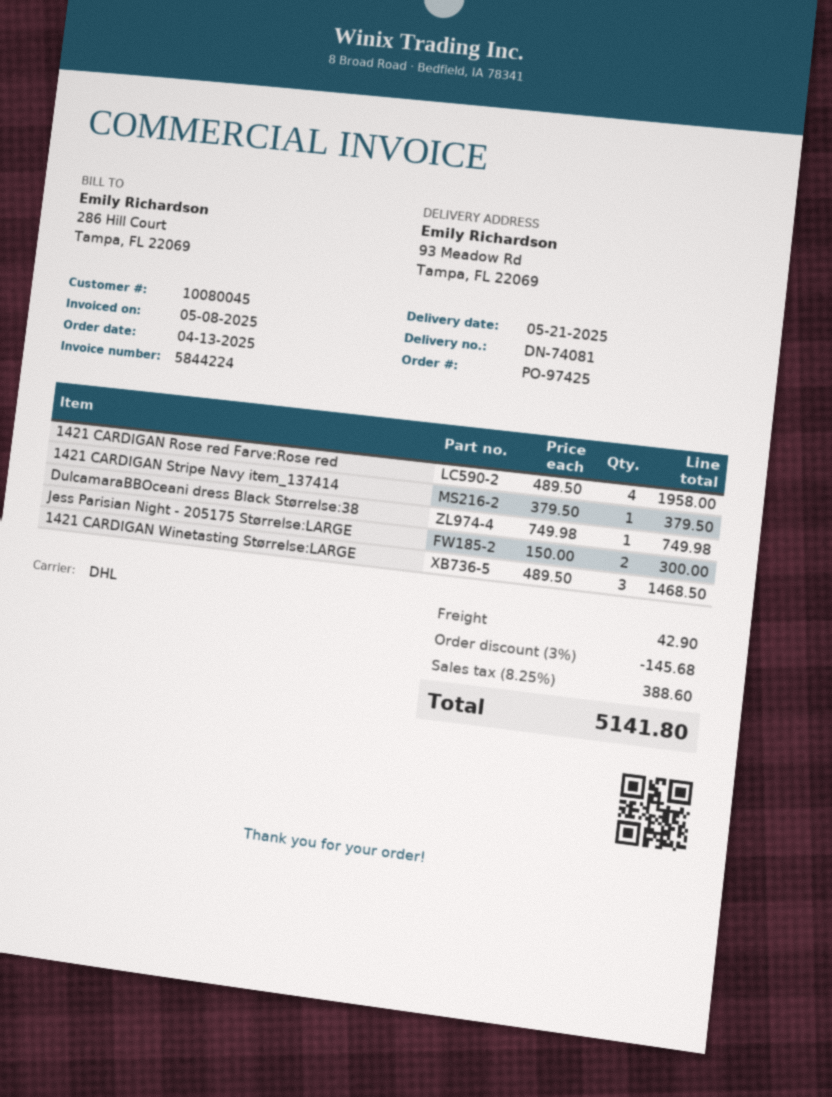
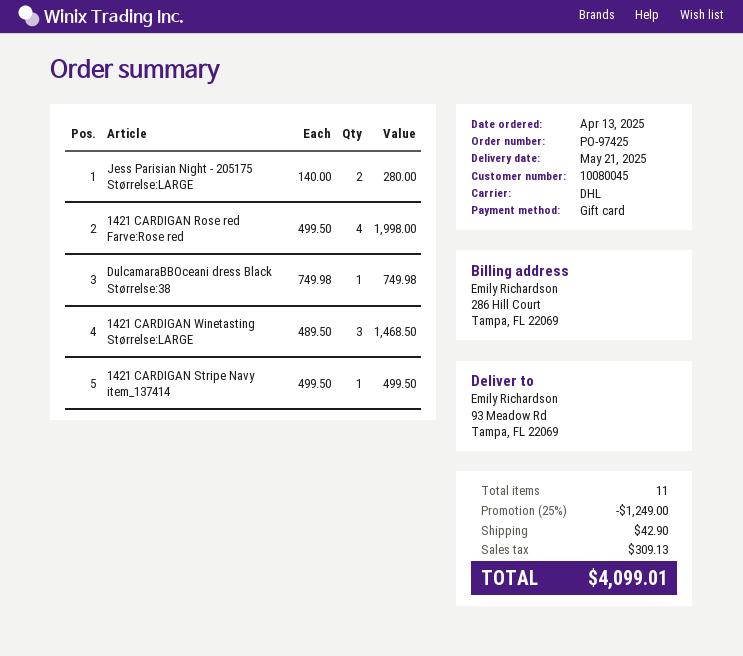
1421 CARDIGAN Rose red Farve:Rose red: 4 x 489.50 = 1958.00 -> 4 x 499.50 = 1998.00
1421 CARDIGAN Stripe Navy item_137414: 1 x 379.50 = 379.50 -> 1 x 499.50 = 499.50
Jess Parisian Night - 205175 Størrelse:LARGE: 2 x 150.00 = 300.00 -> 2 x 140.00 = 280.00
discount: 3% = 145.68 -> 25% = 1249.00
tax: 388.60 -> 309.13
total: 5141.80 -> 4099.01

